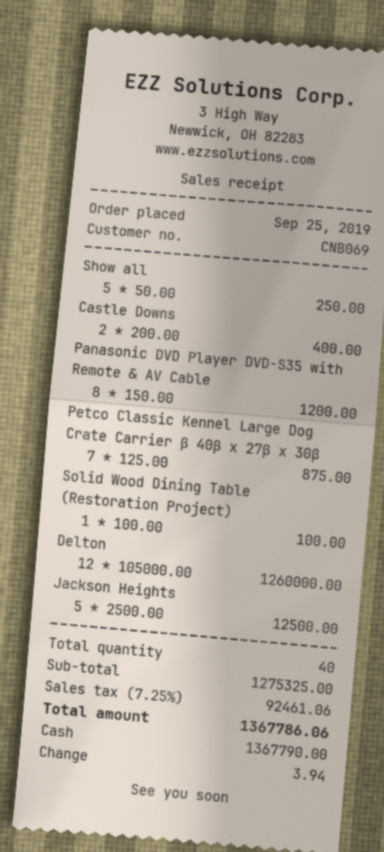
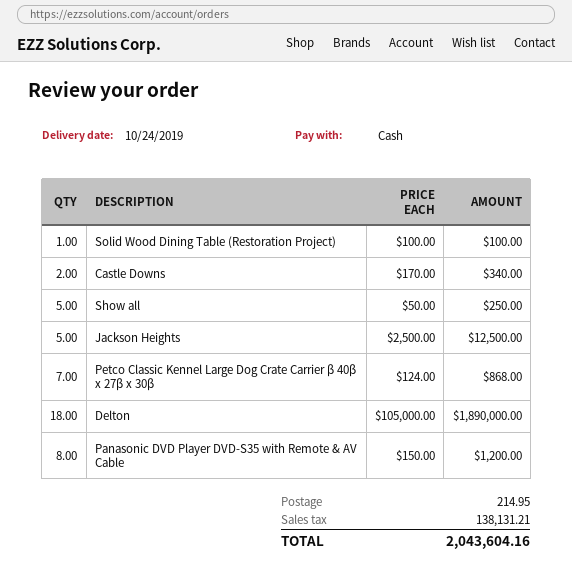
Castle Downs: 2 x 200.00 = 400.00 -> 2 x 170.00 = 340.00
Petco Classic Kennel Large Dog Crate Carrier β 40β x 27β x 30β: 7 x 125.00 = 875.00 -> 7 x 124.00 = 868.00
Delton: 12 x 105000.00 = 1260000.00 -> 18 x 105000.00 = 1890000.00
shipping: none -> 214.95
tax: 92461.06 -> 138131.21
total: 1367786.06 -> 2043604.16

